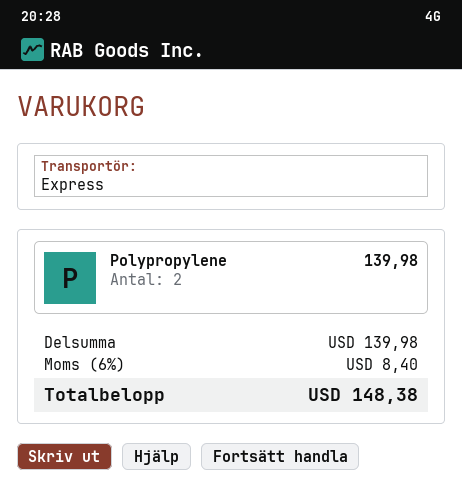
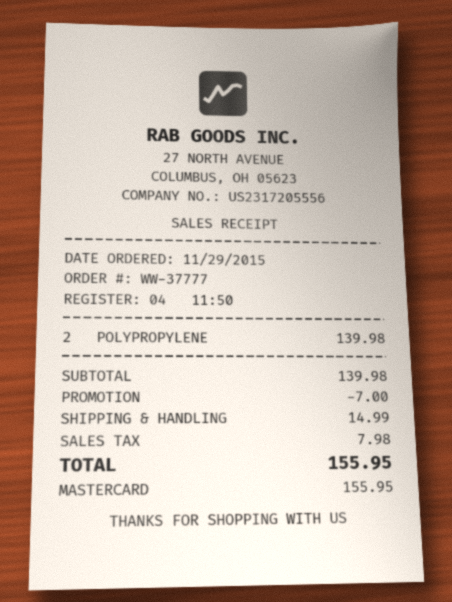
discount: none -> 7.00
shipping: none -> 14.99
tax: 8.40 -> 7.98
total: 148.38 -> 155.95

